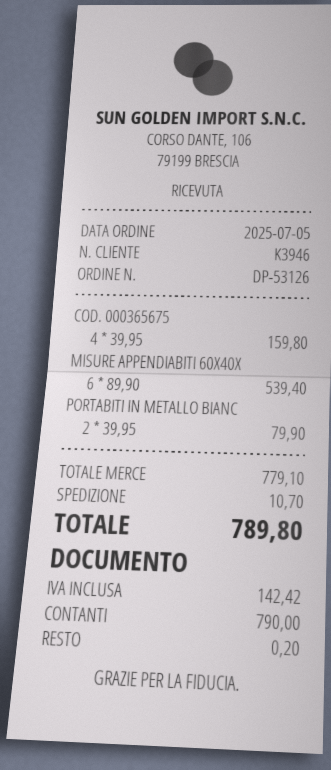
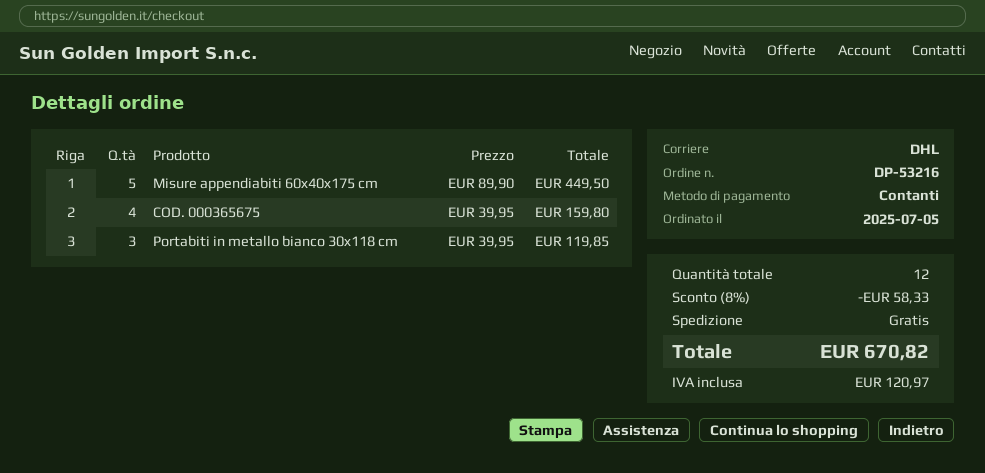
order number: DP-53126 -> DP-53216
MISURE APPENDIABITI 60X40X: 6 x 89.90 = 539.40 -> 5 x 89.90 = 449.50
PORTABITI IN METALLO BIANC: 2 x 39.95 = 79.90 -> 3 x 39.95 = 119.85
discount: none -> 8% = 58.33
shipping: 10.70 -> 0.00
tax: 142.42 -> 120.97
total: 789.80 -> 670.82

